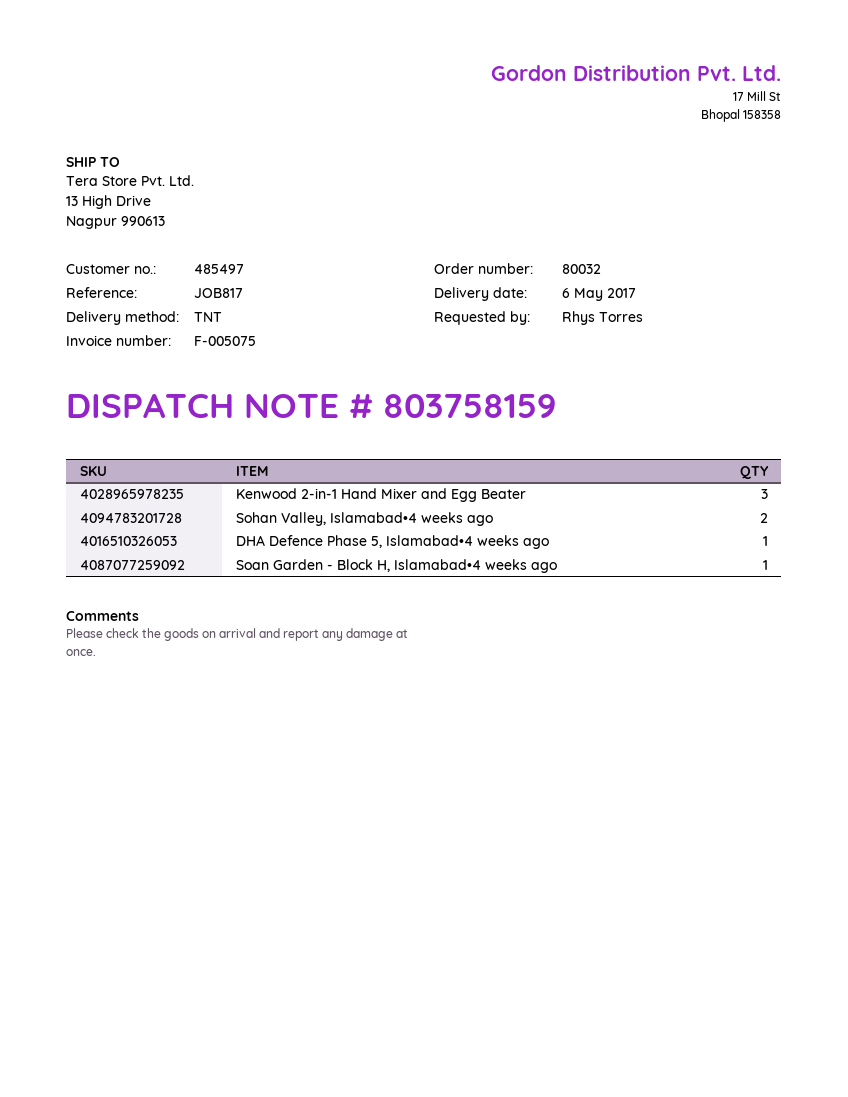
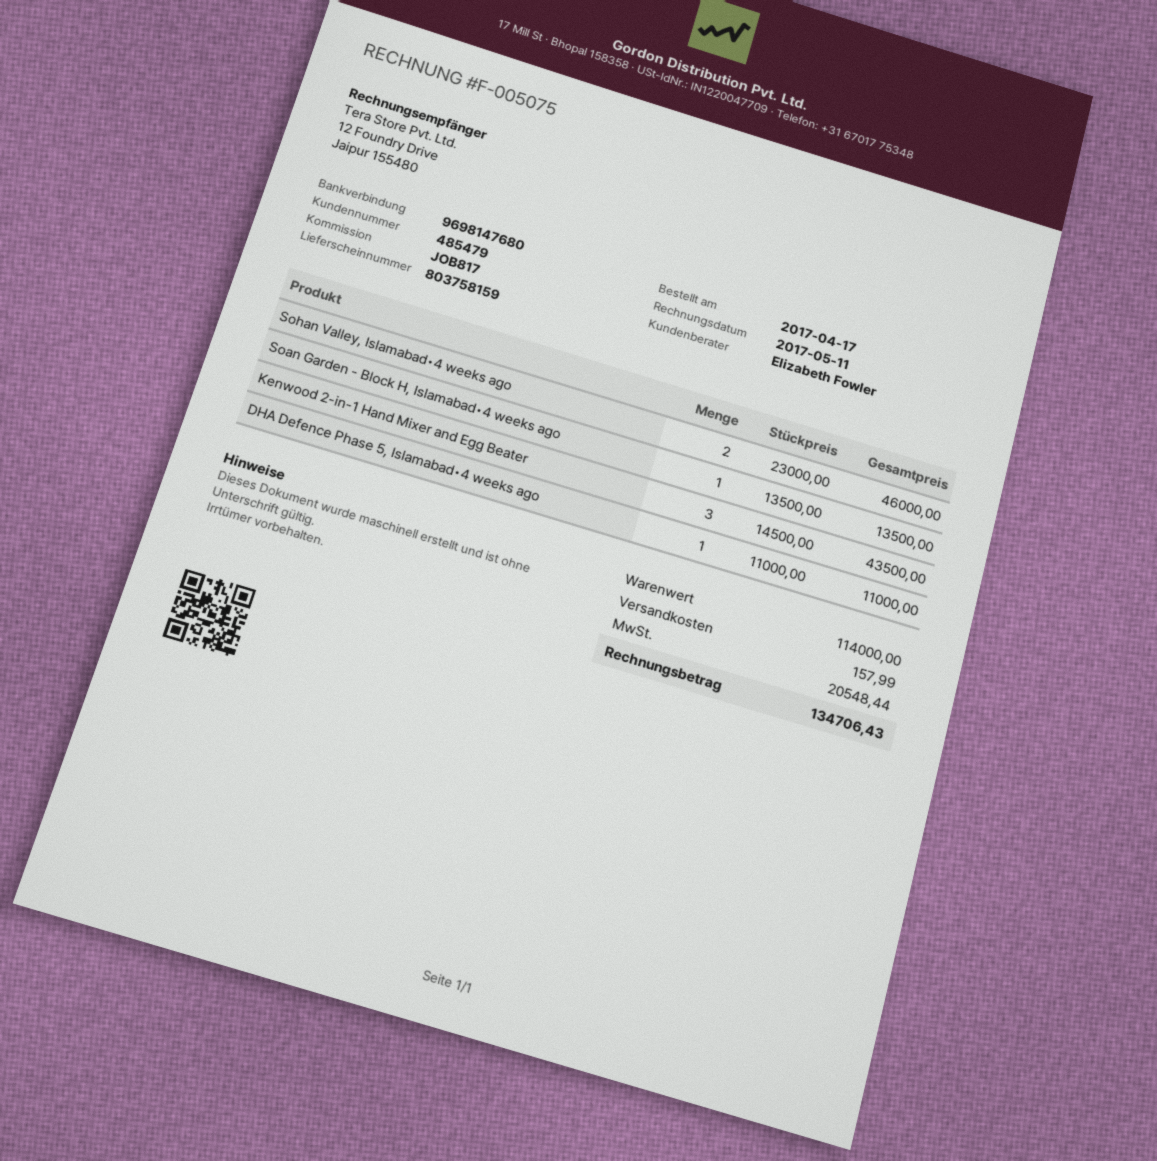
customer number: 485497 -> 485479

